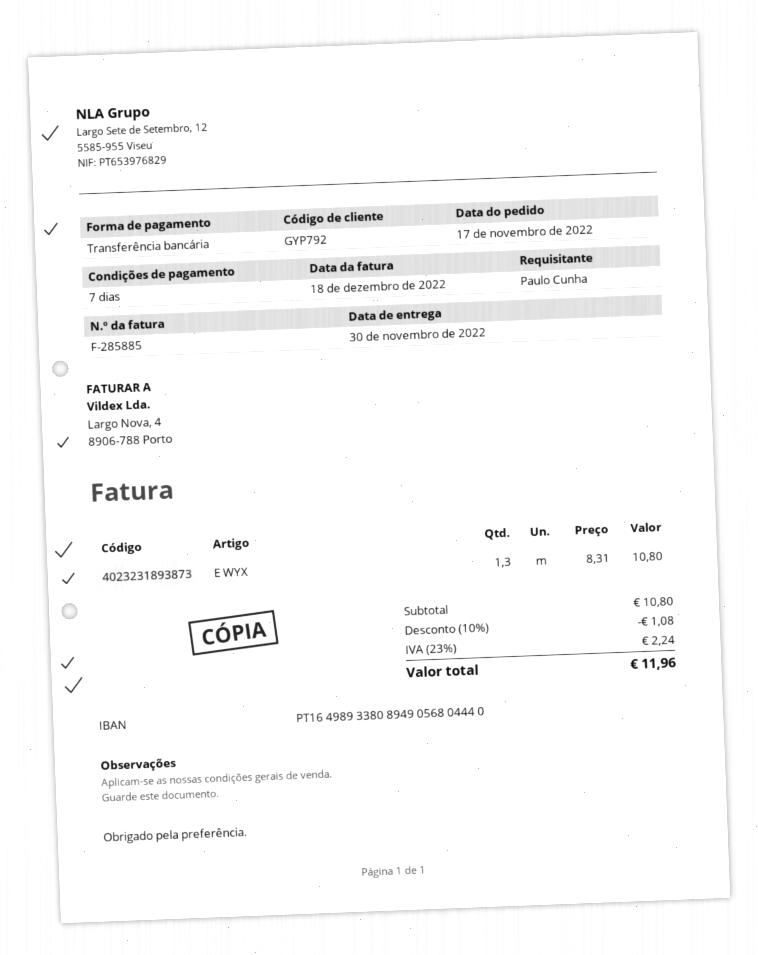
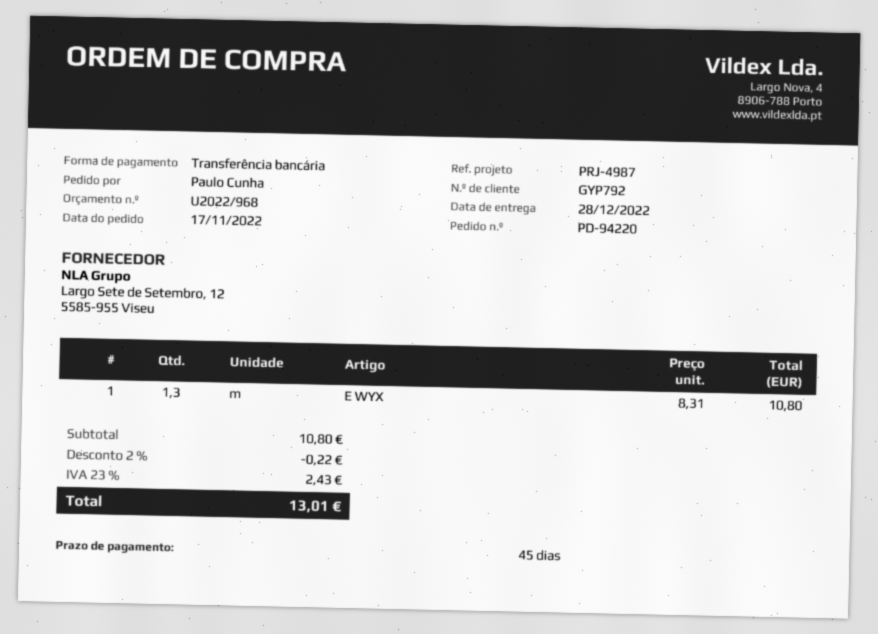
delivery date: 2022-11-30 -> 2022-12-28
payment terms: 7 days -> 45 days
discount: 10% = 1.08 -> 2% = 0.22
tax: 23% = 2.24 -> 23% = 2.43
total: 11.96 -> 13.01

